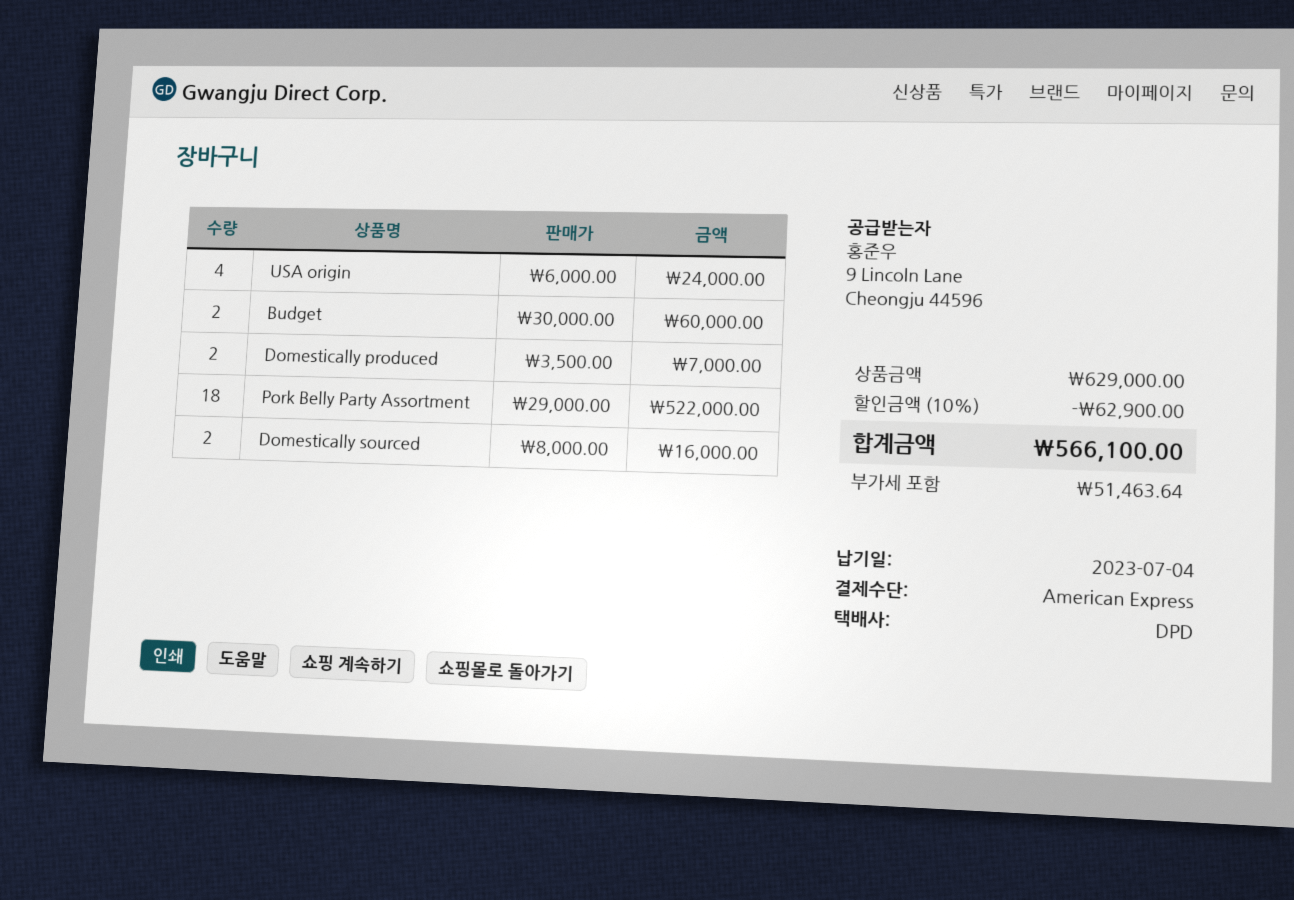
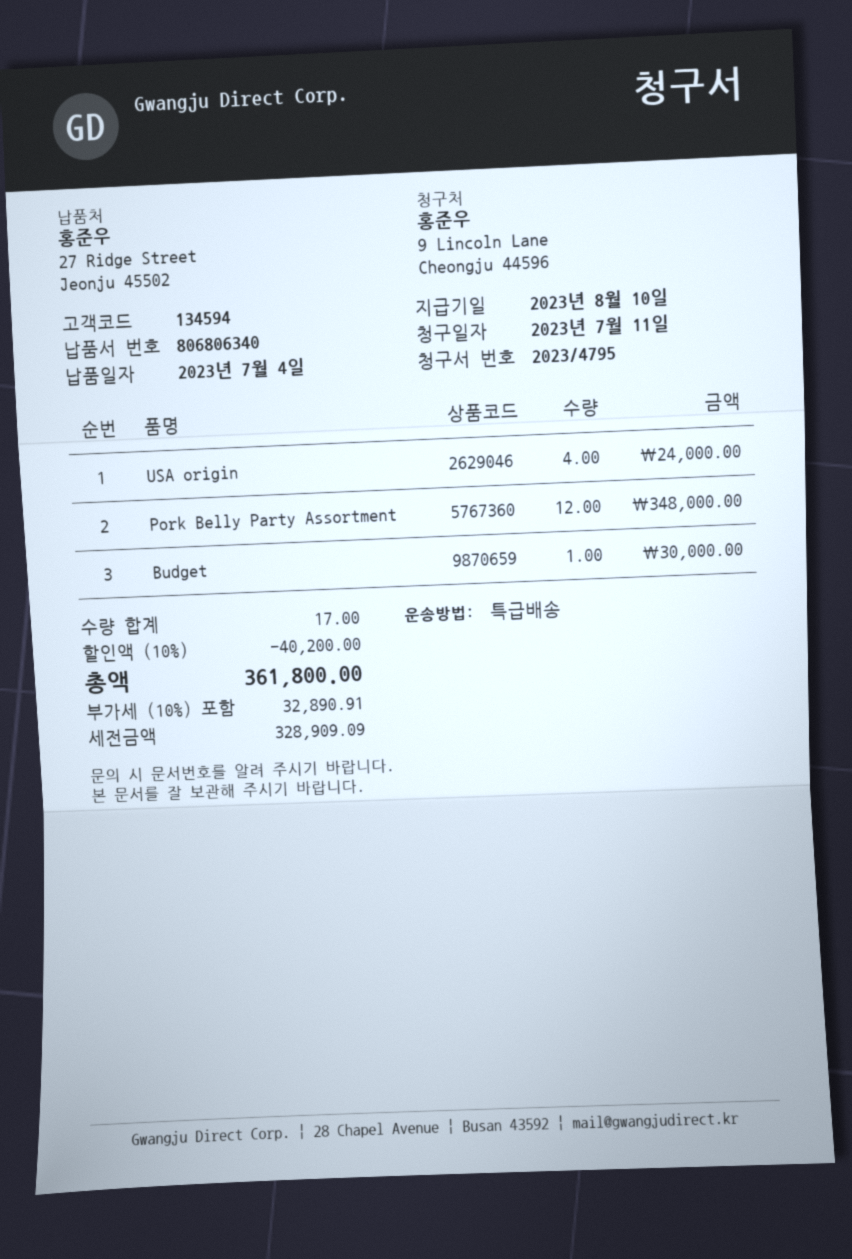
shipping method: DPD -> express
Budget: 2 for 60000.00 -> 1 for 30000.00
Domestically produced: 2 for 7000.00 -> none
Pork Belly Party Assortment: 18 for 522000.00 -> 12 for 348000.00
Domestically sourced: 2 for 16000.00 -> none
discount: 10% = 62900.00 -> 10% = 40200.00
tax: 51463.64 -> 32890.91
total: 566100.00 -> 361800.00

